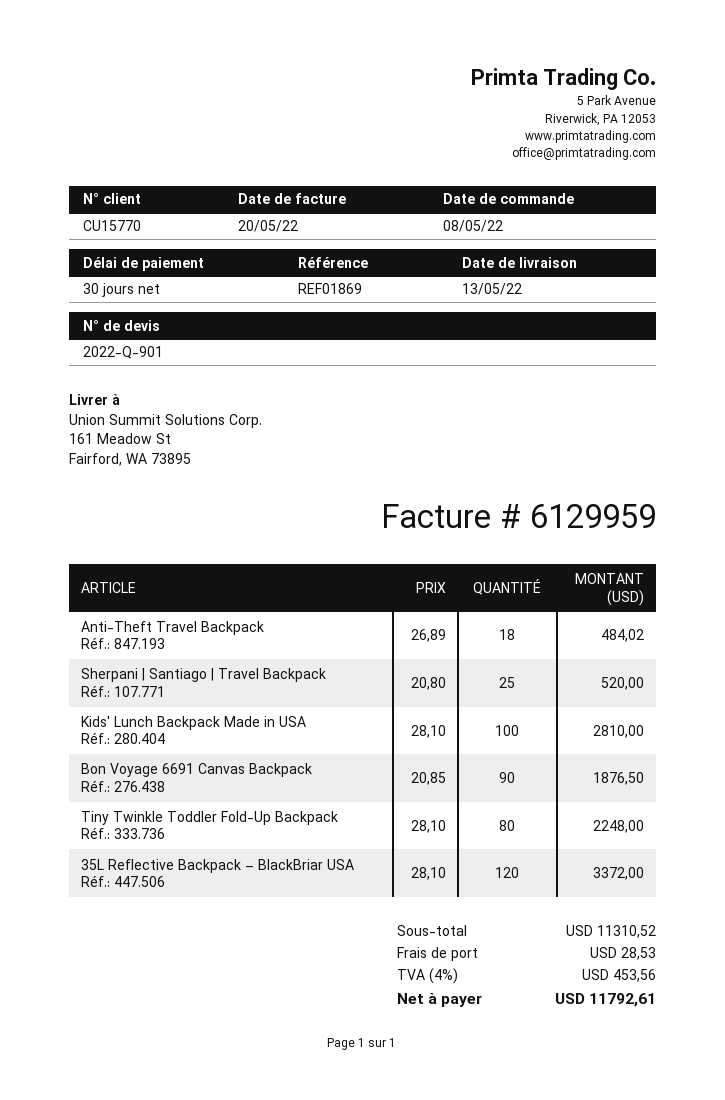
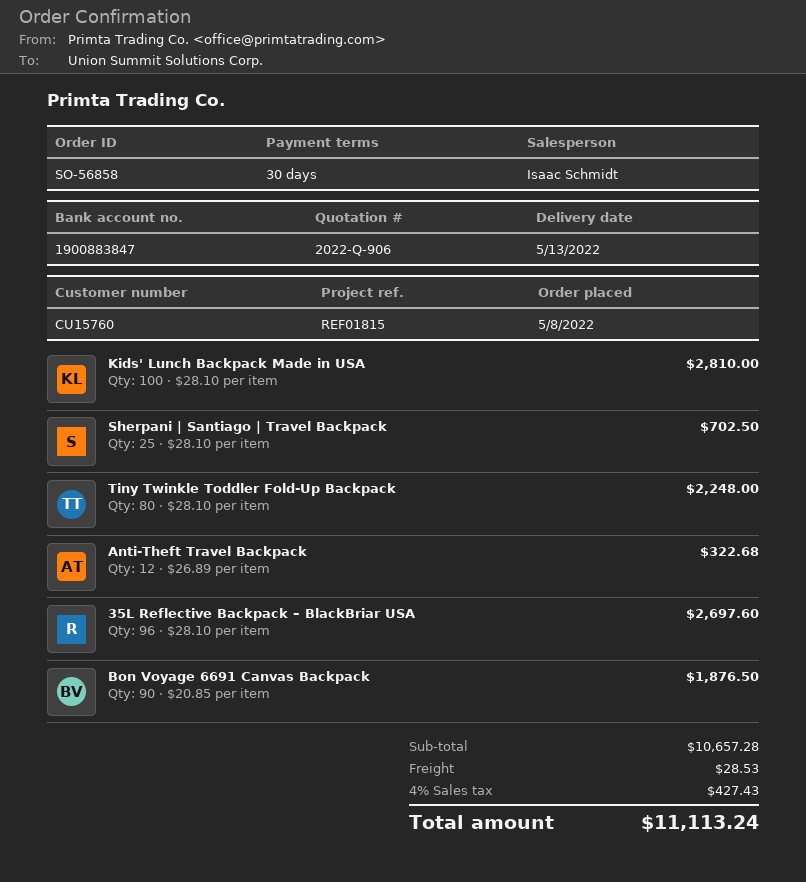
quote number: 2022-Q-901 -> 2022-Q-906
customer number: CU15770 -> CU15760
reference: REF01869 -> REF01815
Anti-Theft Travel Backpack: 18 x 26.89 = 484.02 -> 12 x 26.89 = 322.68
Sherpani | Santiago | Travel Backpack: 25 x 20.80 = 520.00 -> 25 x 28.10 = 702.50
35L Reflective Backpack – BlackBriar USA: 120 x 28.10 = 3372.00 -> 96 x 28.10 = 2697.60
subtotal: 11310.52 -> 10657.28
tax: 4% = 453.56 -> 4% = 427.43
total: 11792.61 -> 11113.24

